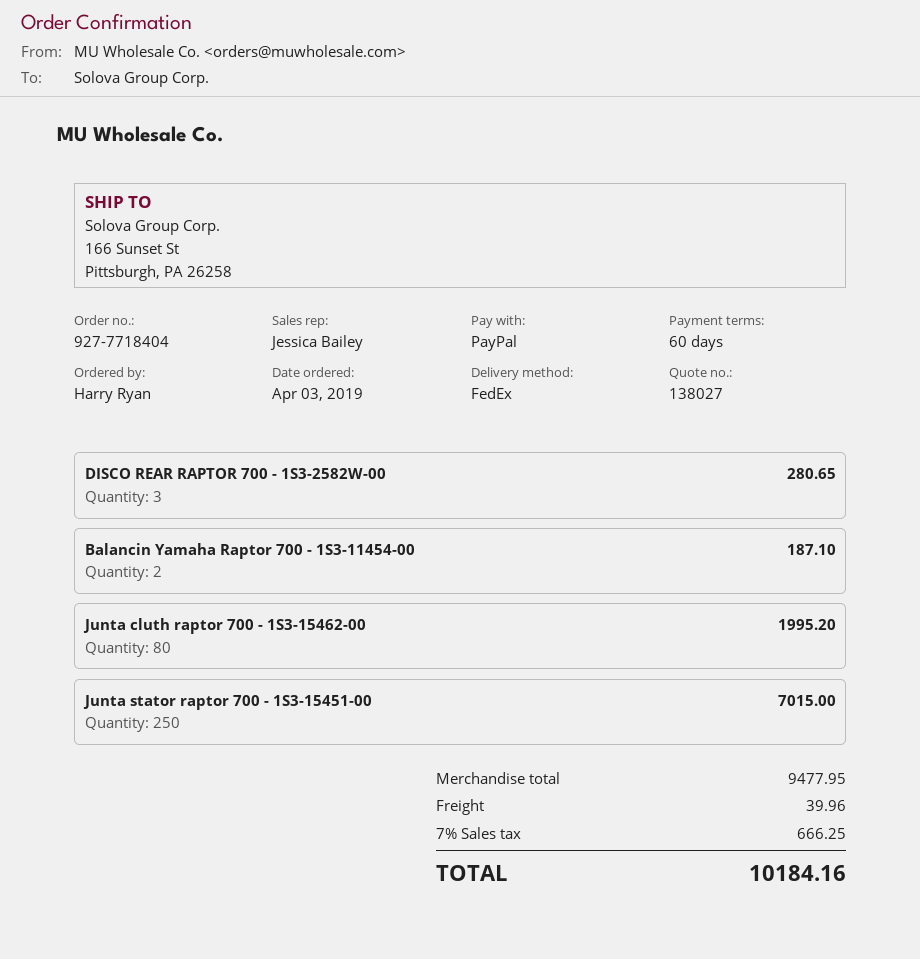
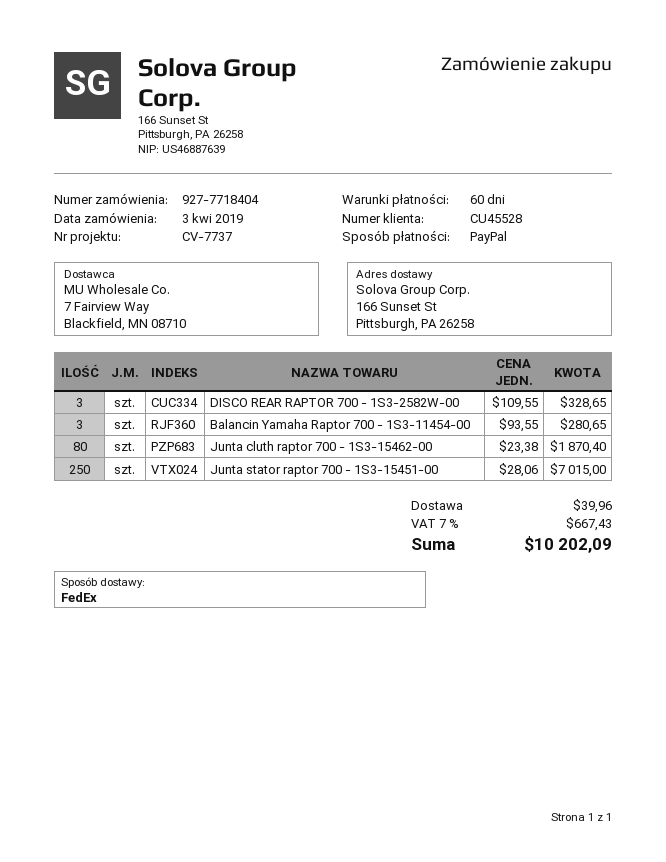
DISCO REAR RAPTOR 700 - 1S3-2582W-00: 3 for 280.65 -> 3 for 328.65
Balancin Yamaha Raptor 700 - 1S3-11454-00: 2 for 187.10 -> 3 for 280.65
Junta cluth raptor 700 - 1S3-15462-00: 80 for 1995.20 -> 80 for 1870.40
tax: 7% = 666.25 -> 7% = 667.43
total: 10184.16 -> 10202.09

